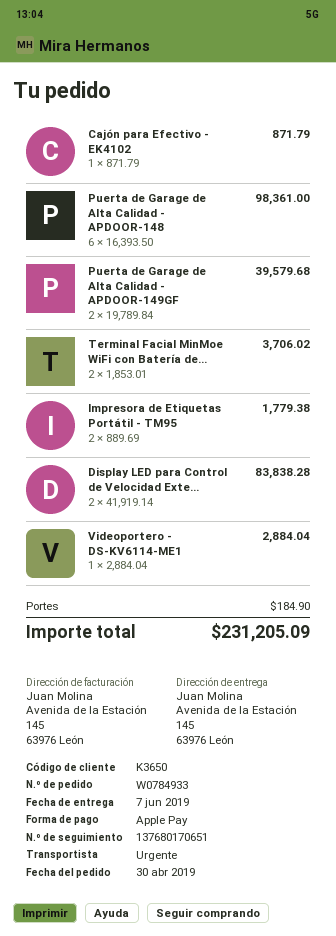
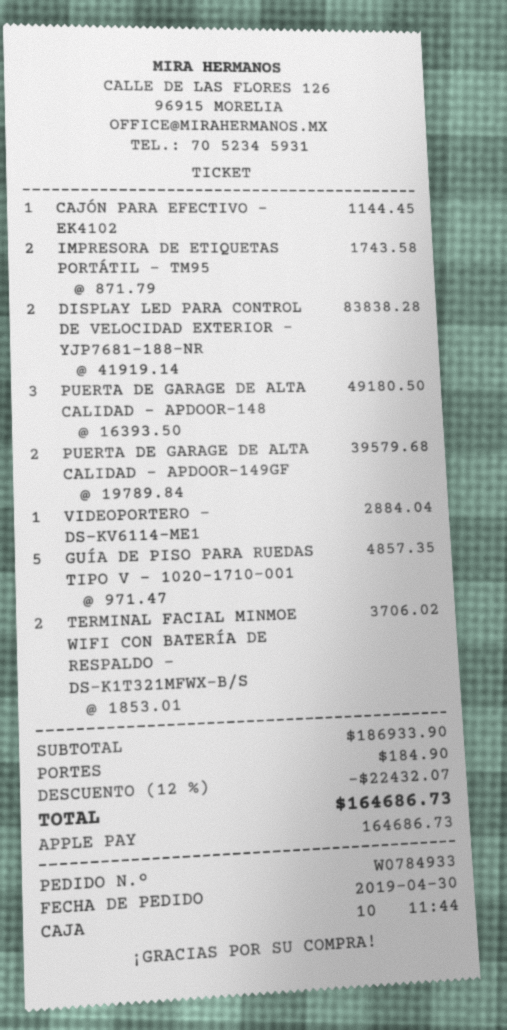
Cajón para Efectivo - EK4102: 1 x 871.79 = 871.79 -> 1 x 1144.45 = 1144.45
Puerta de Garage de Alta Calidad - APDOOR-148: 6 x 16393.50 = 98361.00 -> 3 x 16393.50 = 49180.50
Impresora de Etiquetas Portátil - TM95: 2 x 889.69 = 1779.38 -> 2 x 871.79 = 1743.58
GUÍA DE PISO PARA RUEDAS TIPO V - 1020-1710-001: none -> 5 x 971.47 = 4857.35
discount: none -> 12% = 22432.07
total: 231205.09 -> 164686.73

